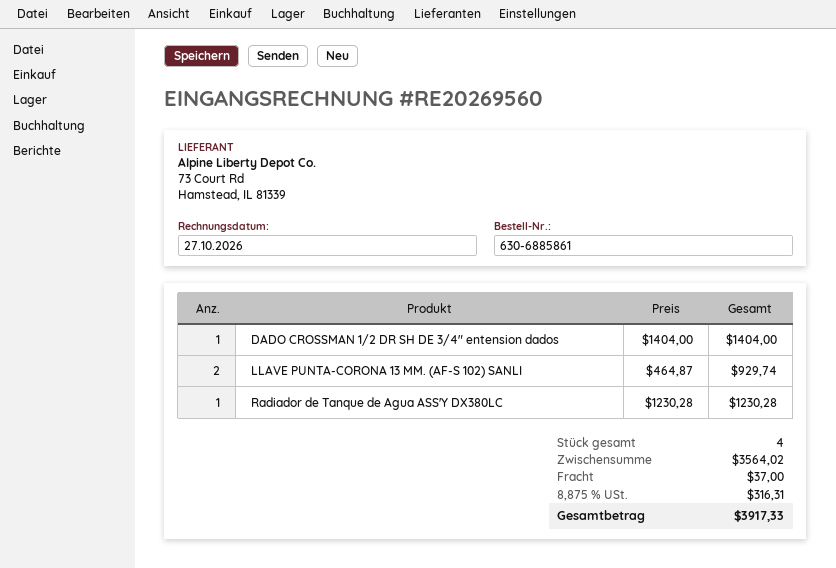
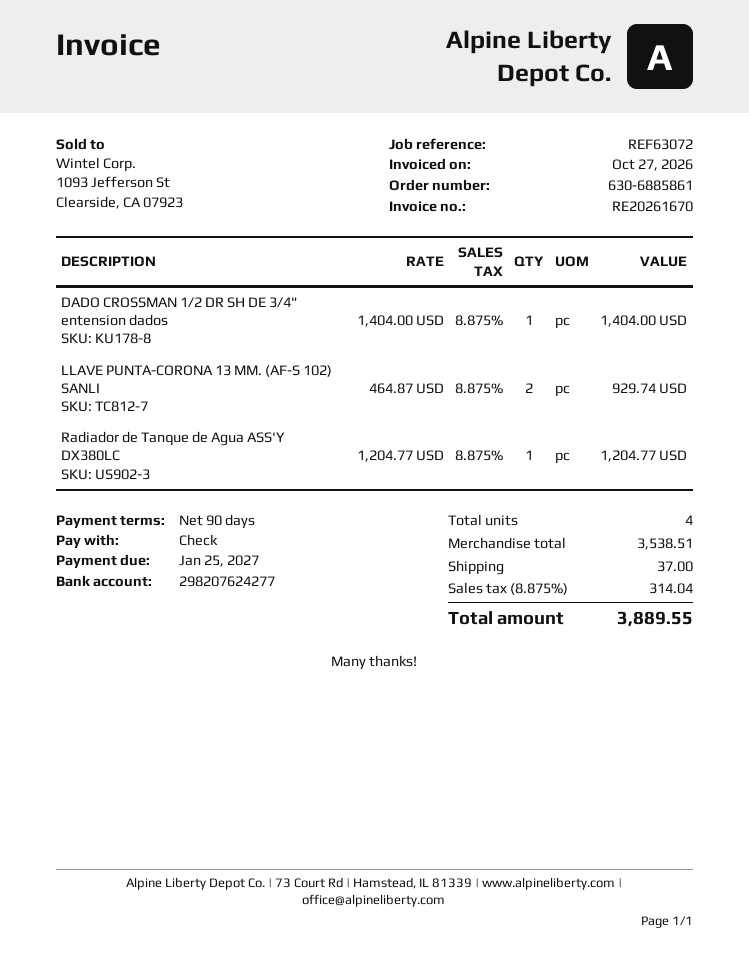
invoice number: RE20269560 -> RE20261670
Radiador de Tanque de Agua ASS'Y DX380LC: 1 x 1230.28 = 1230.28 -> 1 x 1204.77 = 1204.77
subtotal: 3564.02 -> 3538.51
tax: 8.875% = 316.31 -> 8.875% = 314.04
total: 3917.33 -> 3889.55

